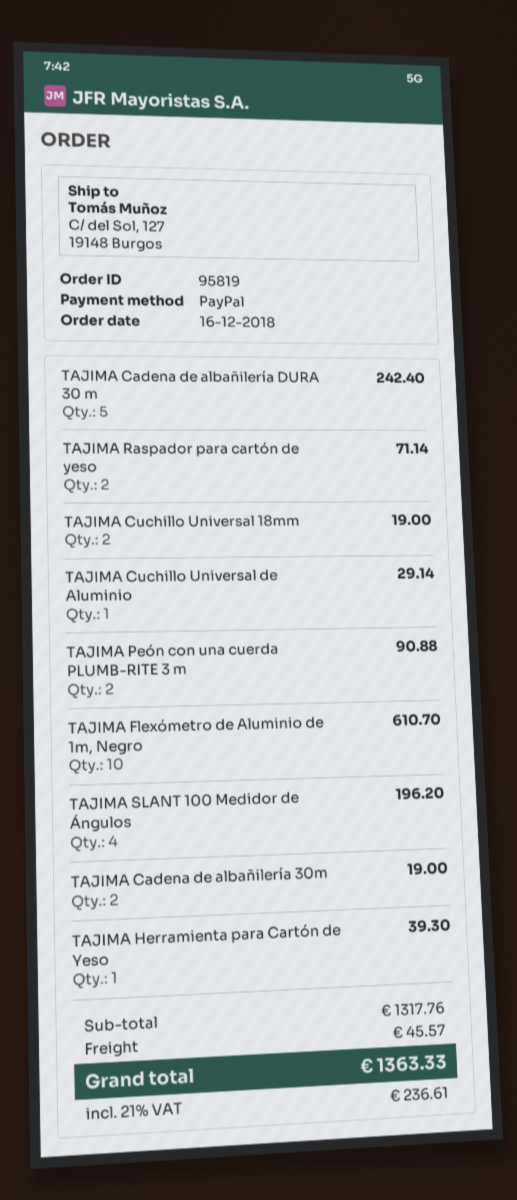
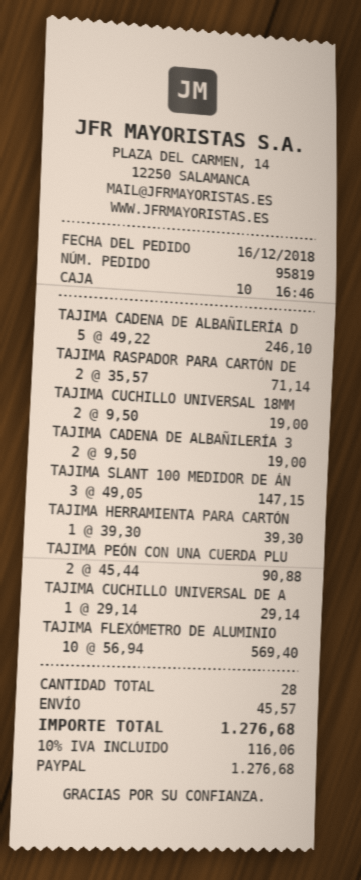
TAJIMA Cadena de albañilería DURA 30 m: 5 for 242.40 -> 5 for 246.10
TAJIMA Flexómetro de Aluminio de 1m, Negro: 10 for 610.70 -> 10 for 569.40
TAJIMA SLANT 100 Medidor de Ángulos: 4 for 196.20 -> 3 for 147.15
tax: 21% = 236.61 -> 10% = 116.06
total: 1363.33 -> 1276.68

